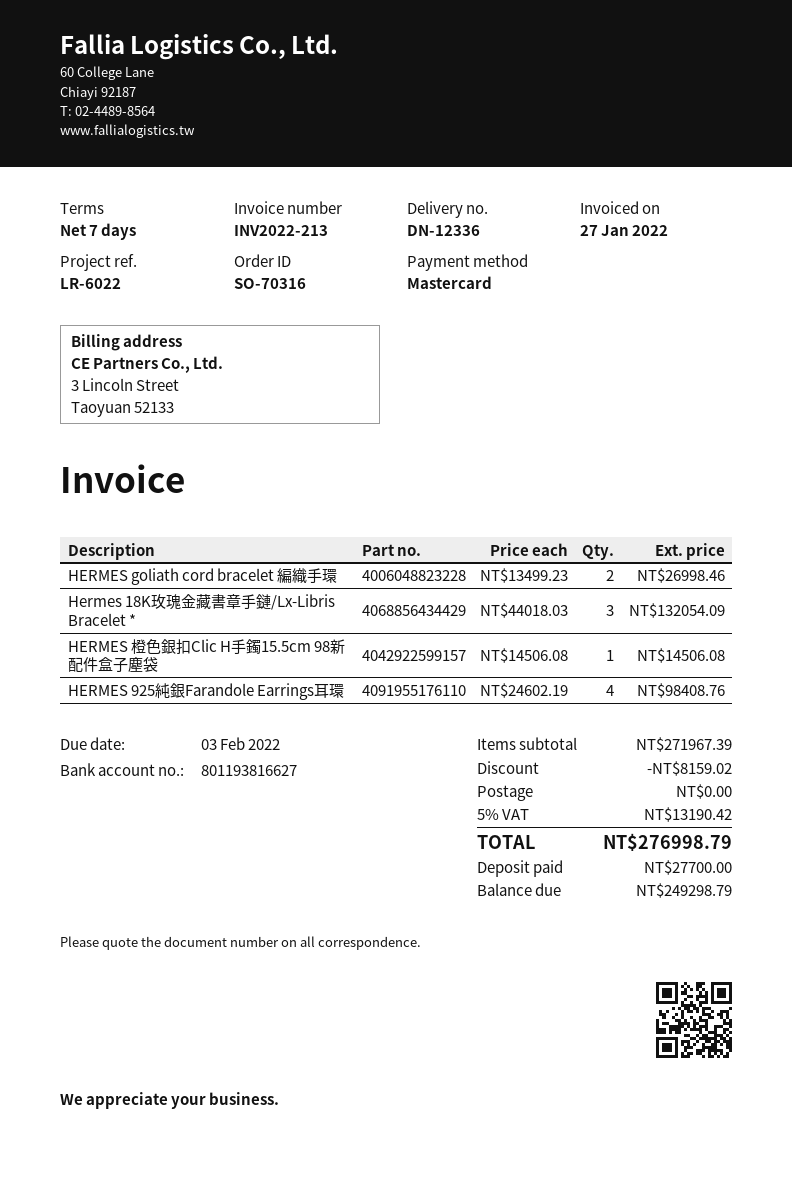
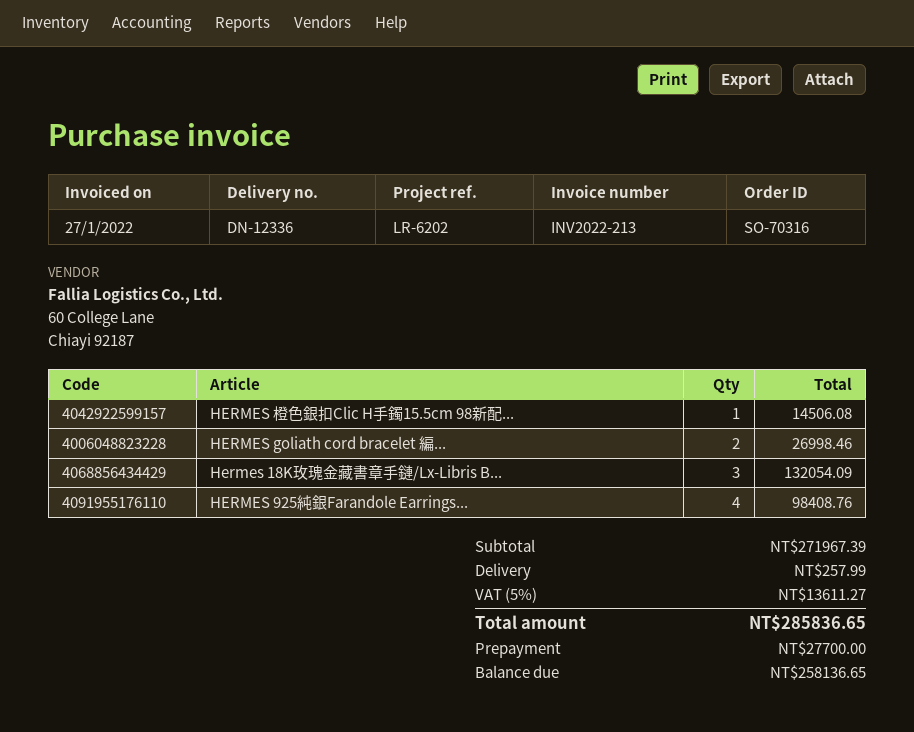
reference: LR-6022 -> LR-6202
discount: 8159.02 -> none
shipping: 0.00 -> 257.99
tax: 5% = 13190.42 -> 5% = 13611.27
total: 276998.79 -> 285836.65
balance: 249298.79 -> 258136.65

